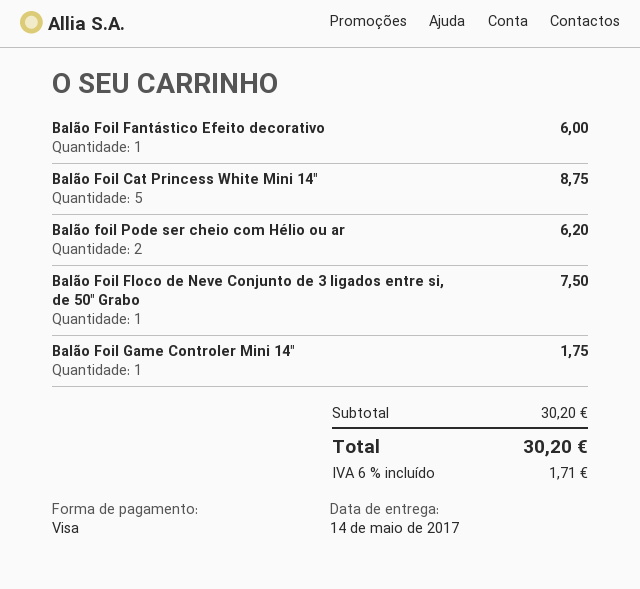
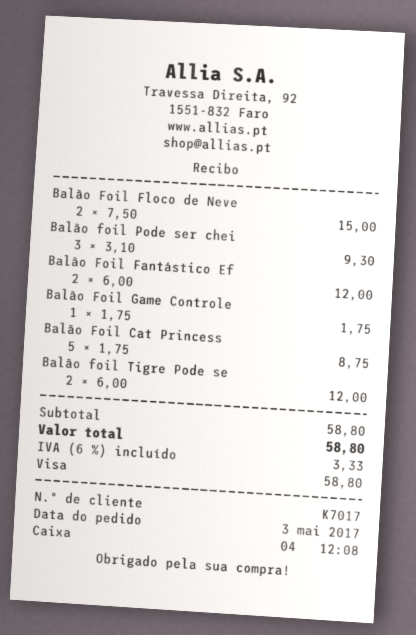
Balão Foil Fantástico Efeito decorativo: 1 for 6.00 -> 2 for 12.00
Balão foil Pode ser cheio com Hélio ou ar: 2 for 6.20 -> 3 for 9.30
Balão Foil Floco de Neve Conjunto de 3 ligados entre si, de 50" Grabo: 1 for 7.50 -> 2 for 15.00
Balão foil Tigre Pode se: none -> 2 for 12.00
subtotal: 30.20 -> 58.80
tax: 6% = 1.71 -> 6% = 3.33
total: 30.20 -> 58.80

